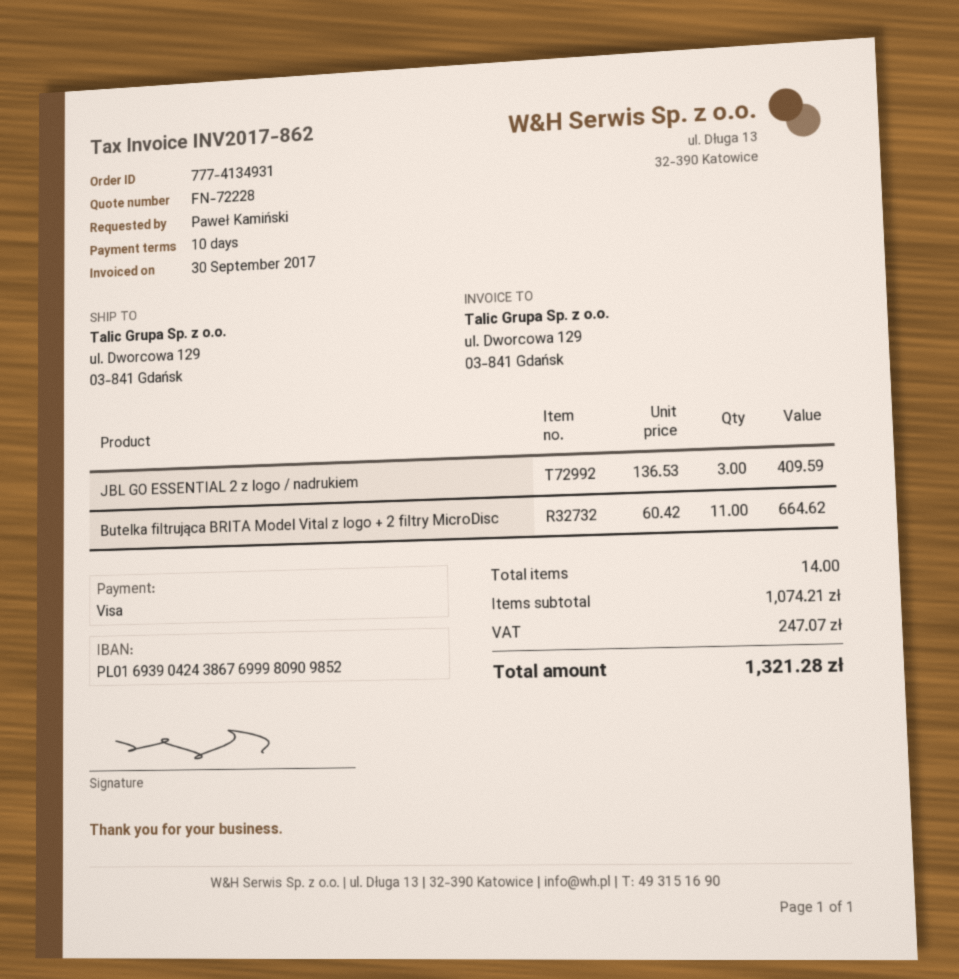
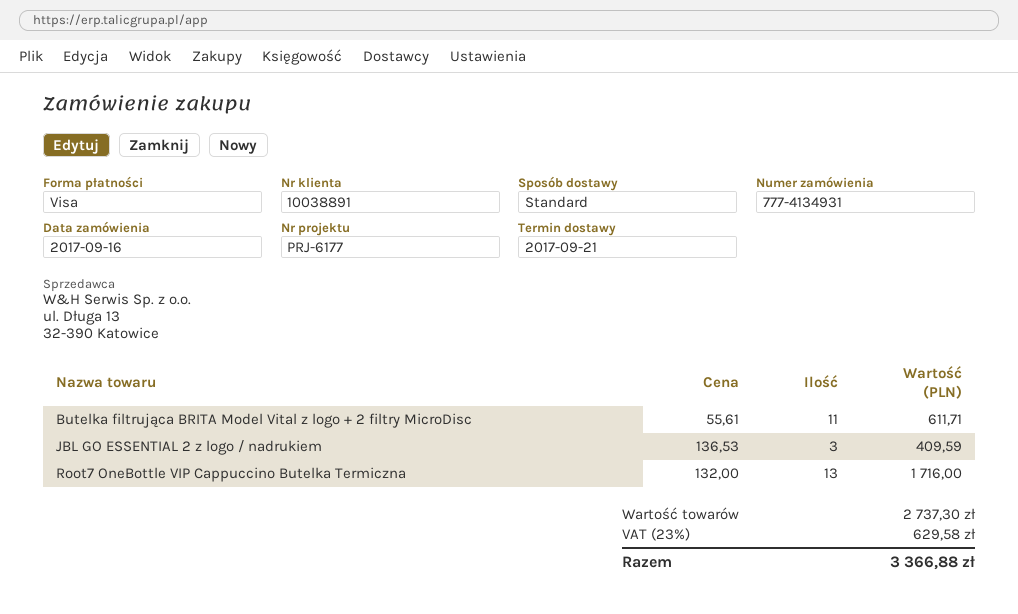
Butelka filtrująca BRITA Model Vital z logo + 2 filtry MicroDisc: 11 x 60.42 = 664.62 -> 11 x 55.61 = 611.71
Root7 OneBottle VIP Cappuccino Butelka Termiczna: none -> 13 x 132.00 = 1716.00
subtotal: 1074.21 -> 2737.30
tax: 247.07 -> 629.58
total: 1321.28 -> 3366.88

